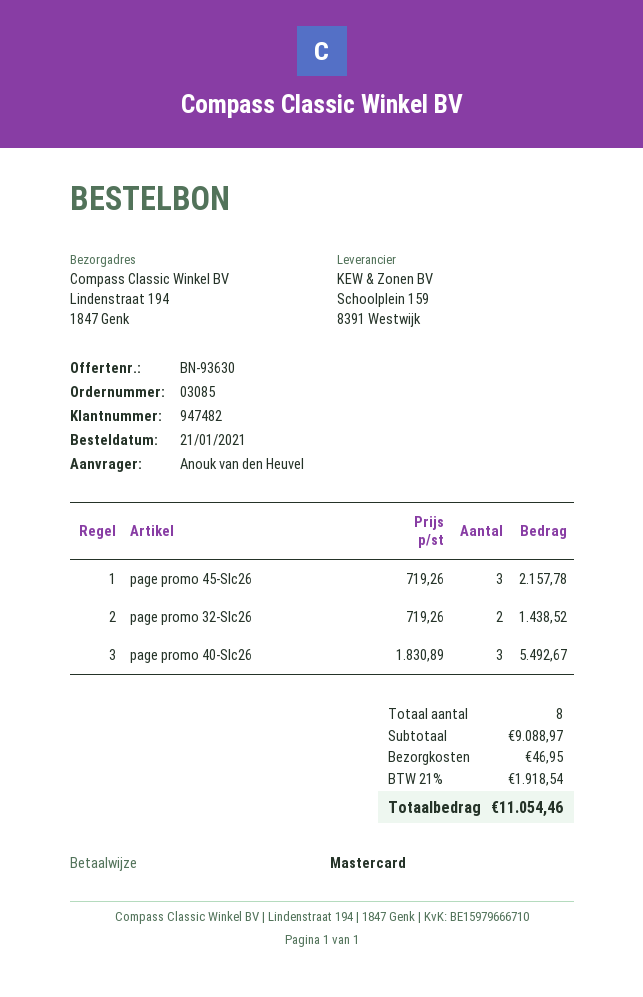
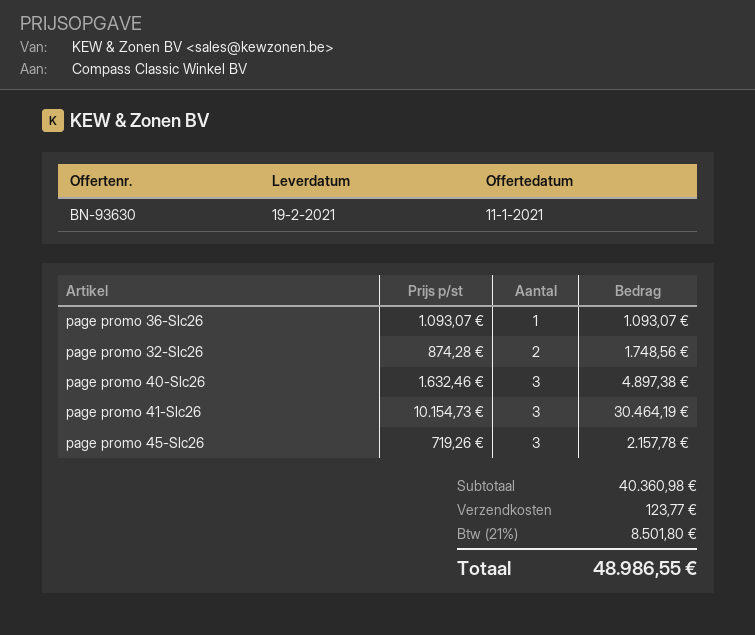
page promo 32-Slc26: 2 x 719.26 = 1438.52 -> 2 x 874.28 = 1748.56
page promo 40-Slc26: 3 x 1830.89 = 5492.67 -> 3 x 1632.46 = 4897.38
page promo 36-Slc26: none -> 1 x 1093.07 = 1093.07
page promo 41-Slc26: none -> 3 x 10154.73 = 30464.19
subtotal: 9088.97 -> 40360.98
shipping: 46.95 -> 123.77
tax: 21% = 1918.54 -> 21% = 8501.80
total: 11054.46 -> 48986.55

